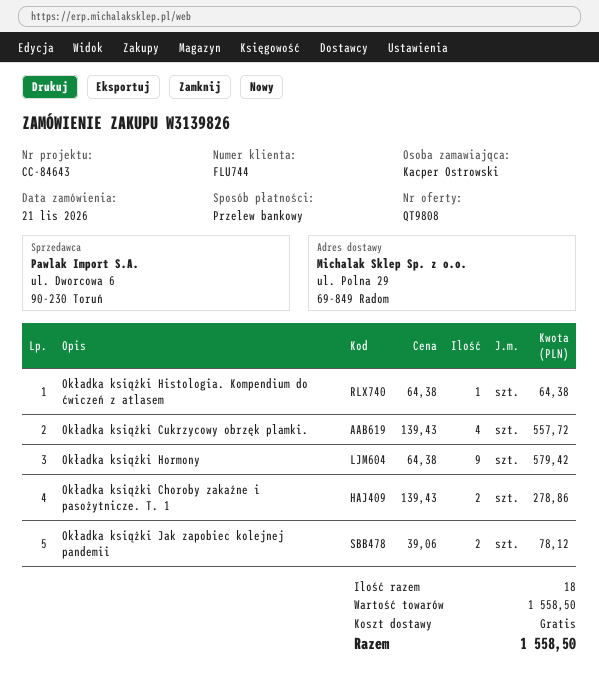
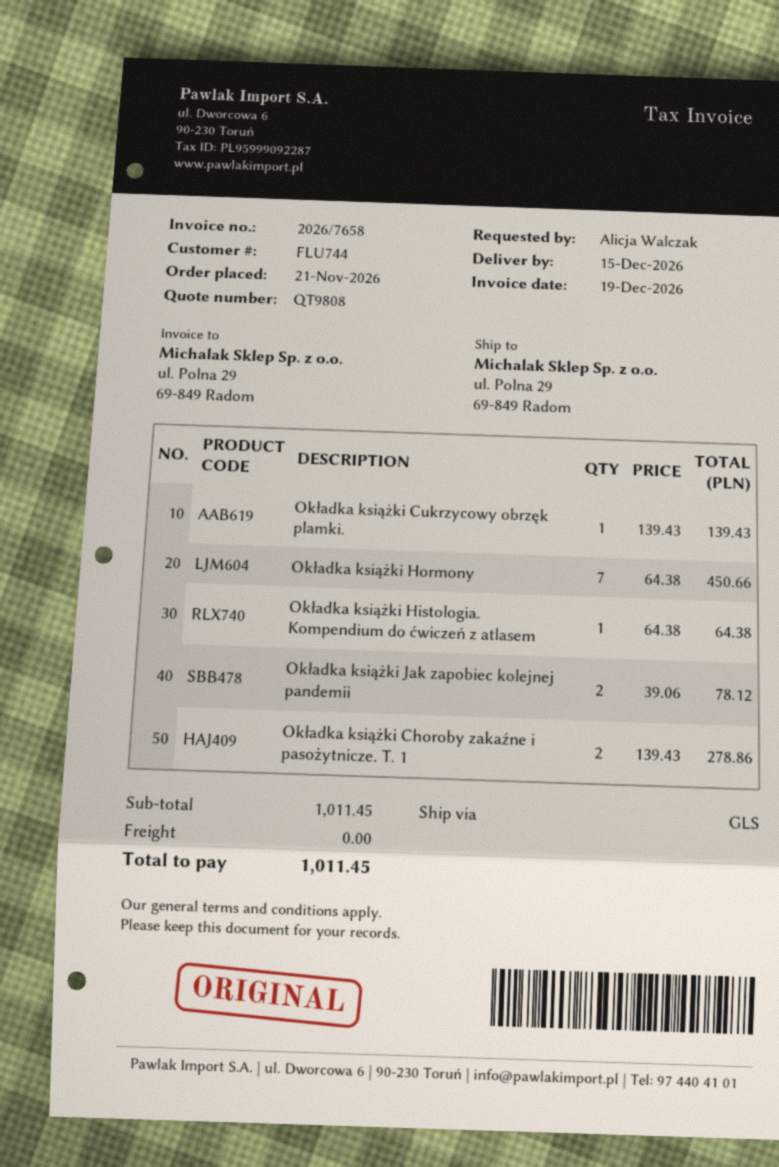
ordered by: Kacper Ostrowski -> Alicja Walczak
Okładka książki Cukrzycowy obrzęk plamki.: 4 x 139.43 = 557.72 -> 1 x 139.43 = 139.43
Okładka książki Hormony: 9 x 64.38 = 579.42 -> 7 x 64.38 = 450.66
subtotal: 1558.50 -> 1011.45
total: 1558.50 -> 1011.45

